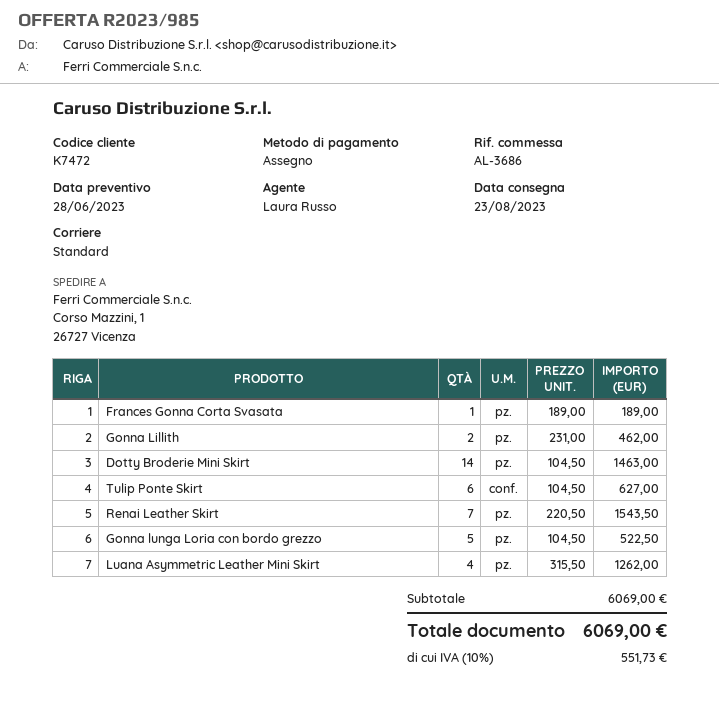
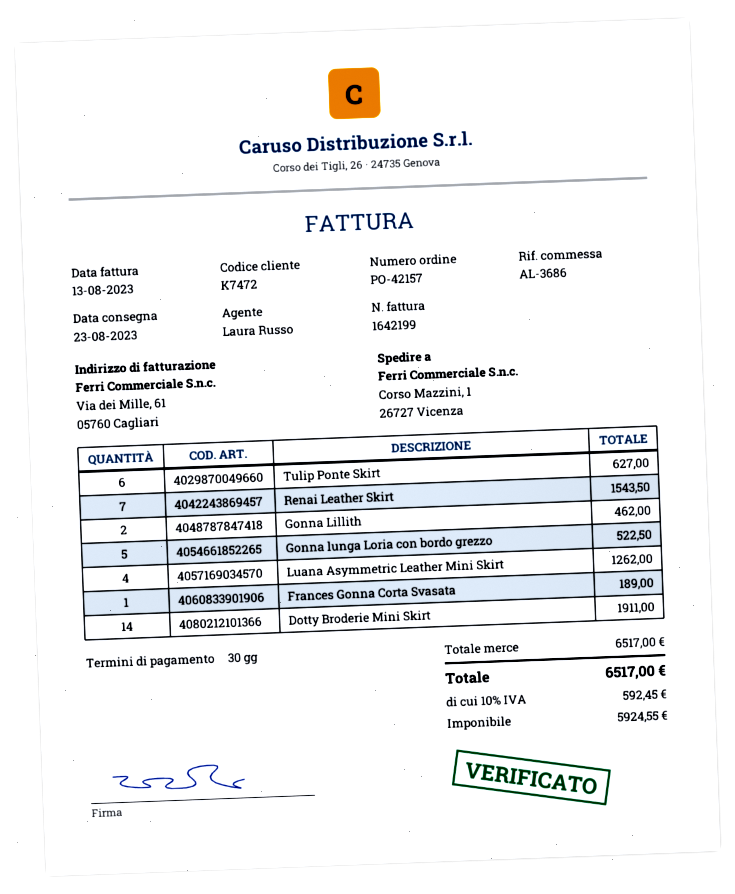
Dotty Broderie Mini Skirt: 14 for 1463.00 -> 14 for 1911.00
subtotal: 6069.00 -> 6517.00
tax: 10% = 551.73 -> 10% = 592.45
total: 6069.00 -> 6517.00

